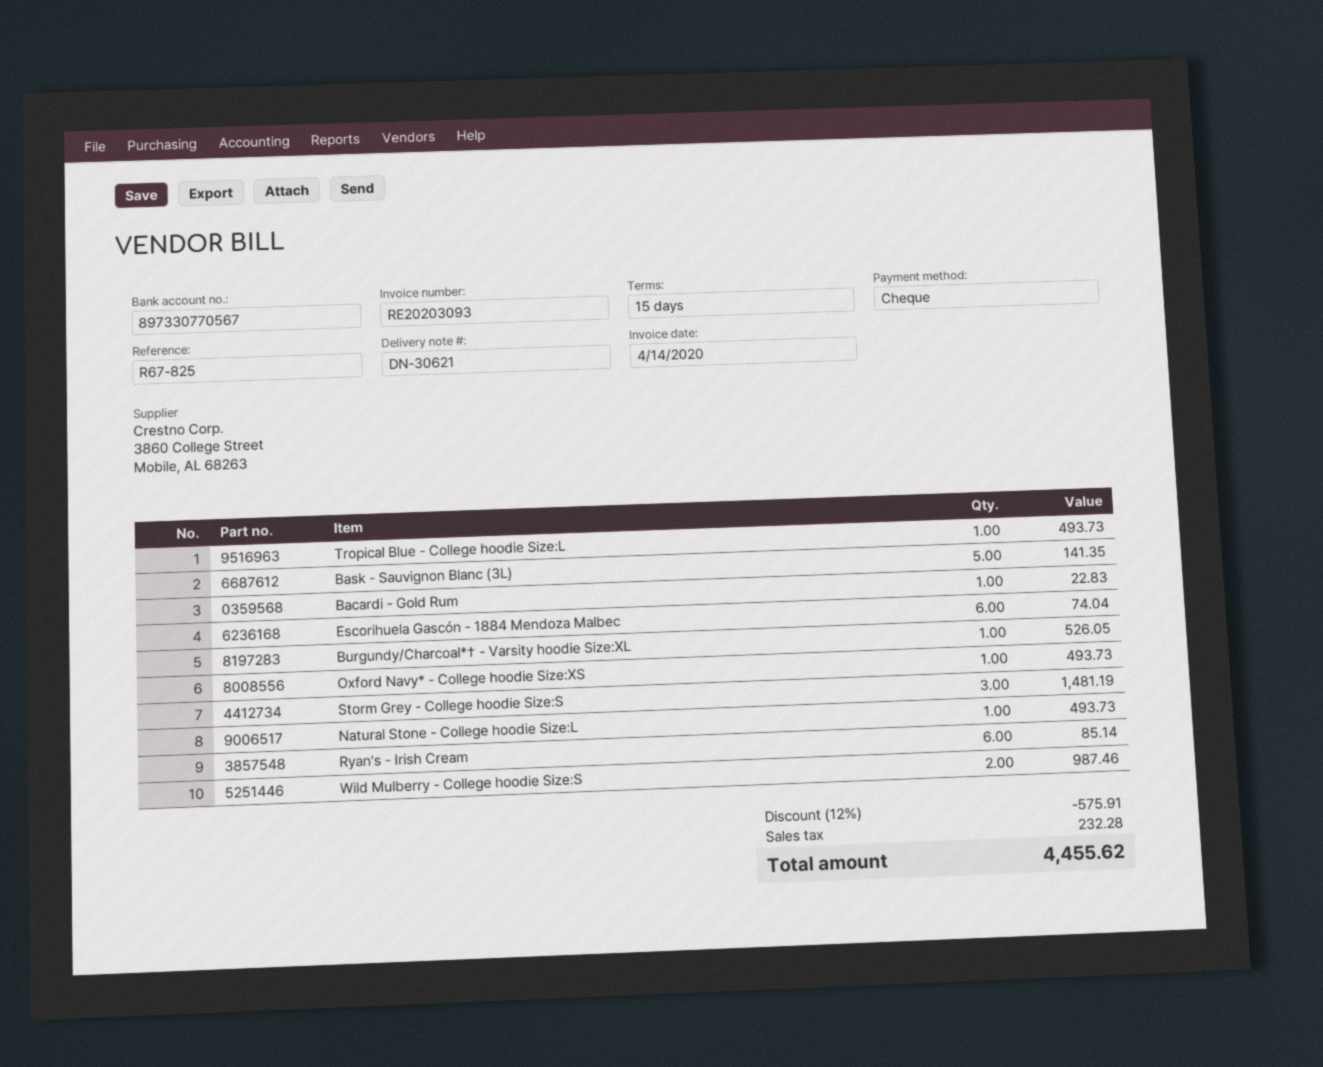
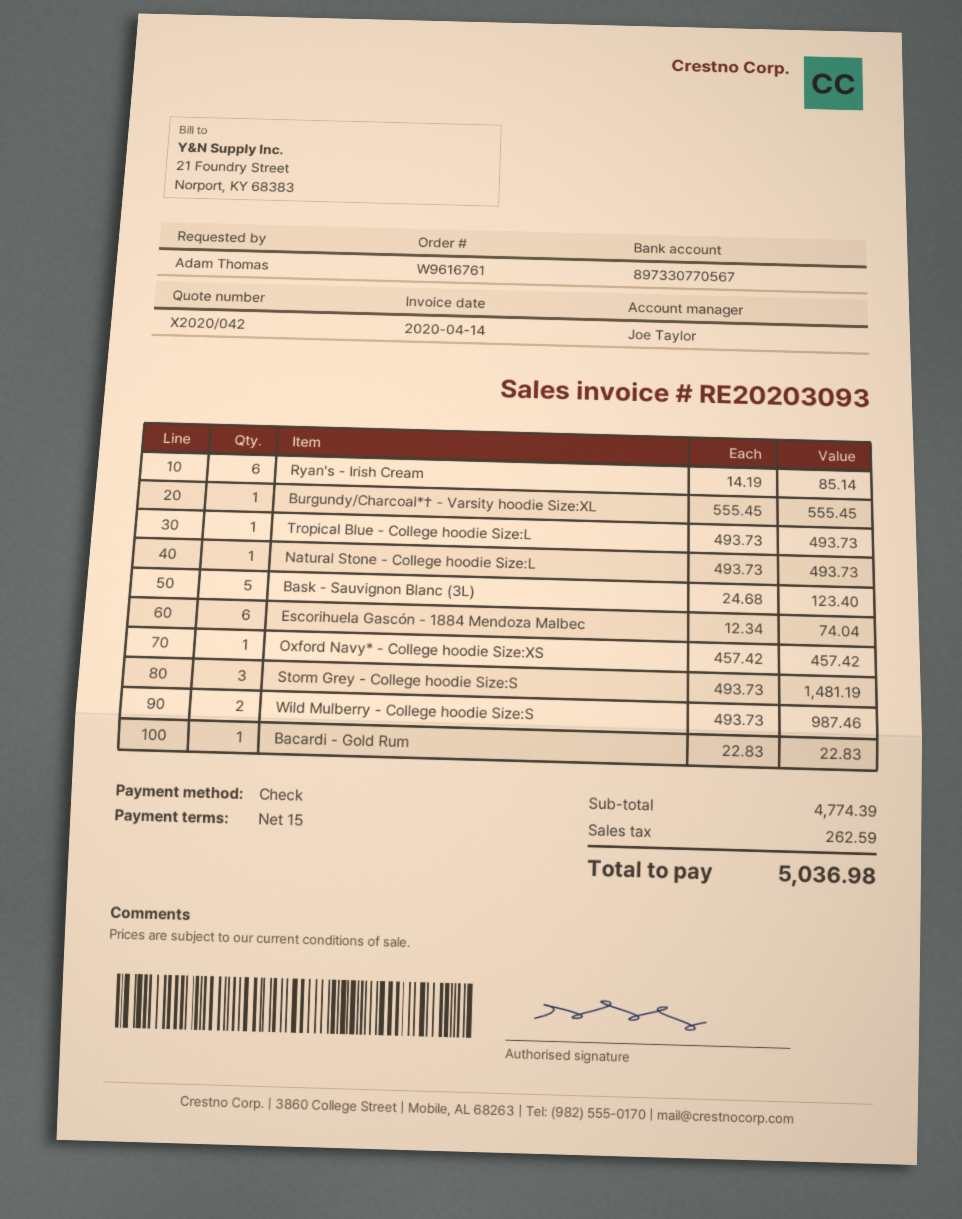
Bask - Sauvignon Blanc (3L): 5 for 141.35 -> 5 for 123.40
Burgundy/Charcoal*† - Varsity hoodie Size:XL: 1 for 526.05 -> 1 for 555.45
Oxford Navy* - College hoodie Size:XS: 1 for 493.73 -> 1 for 457.42
discount: 12% = 575.91 -> none
tax: 232.28 -> 262.59
total: 4455.62 -> 5036.98

